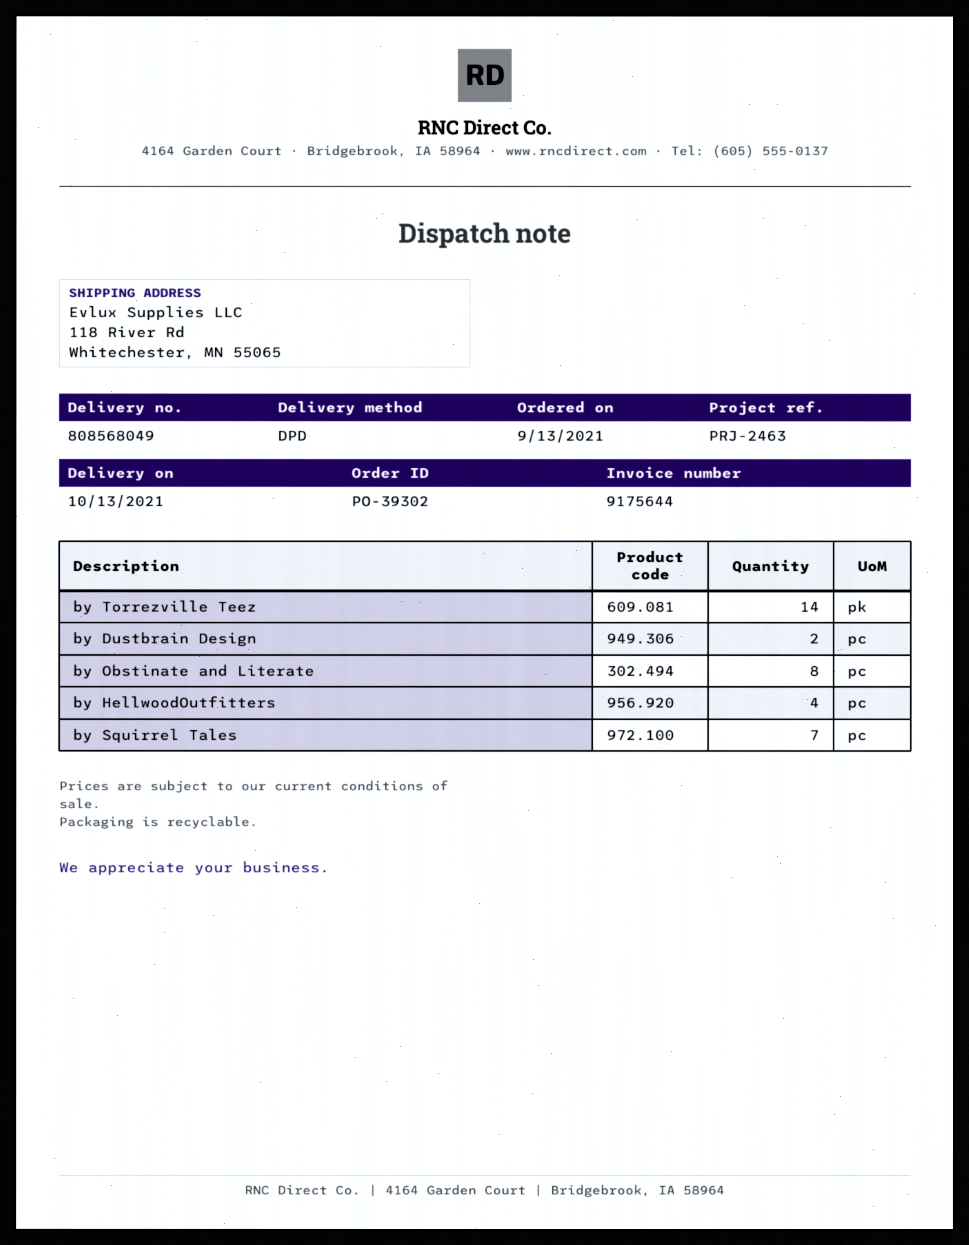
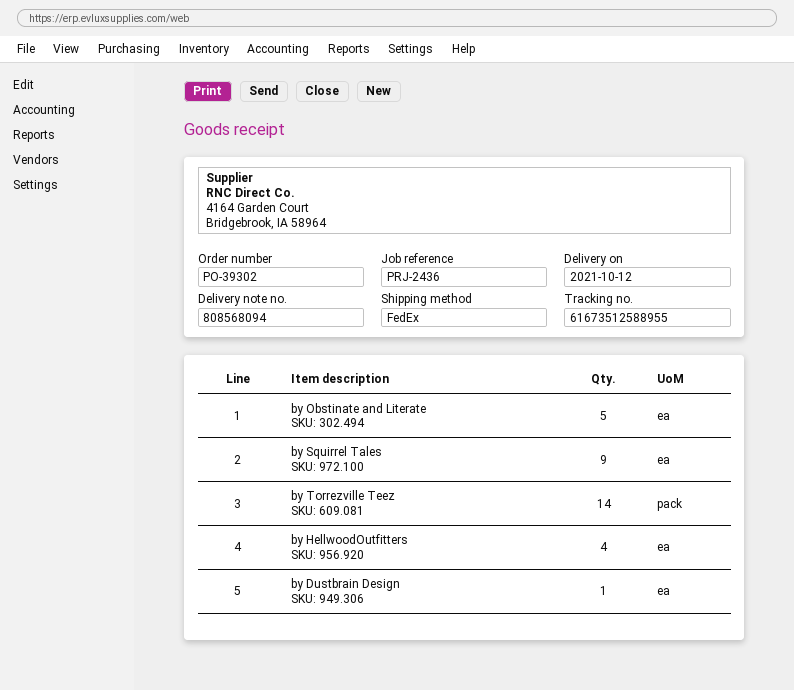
delivery note number: 808568049 -> 808568094
delivery date: 2021-10-13 -> 2021-10-12
reference: PRJ-2463 -> PRJ-2436
shipping method: DPD -> FedEx
by Dustbrain Design: 2 -> 1
by Obstinate and Literate: 8 -> 5
by Squirrel Tales: 7 -> 9

